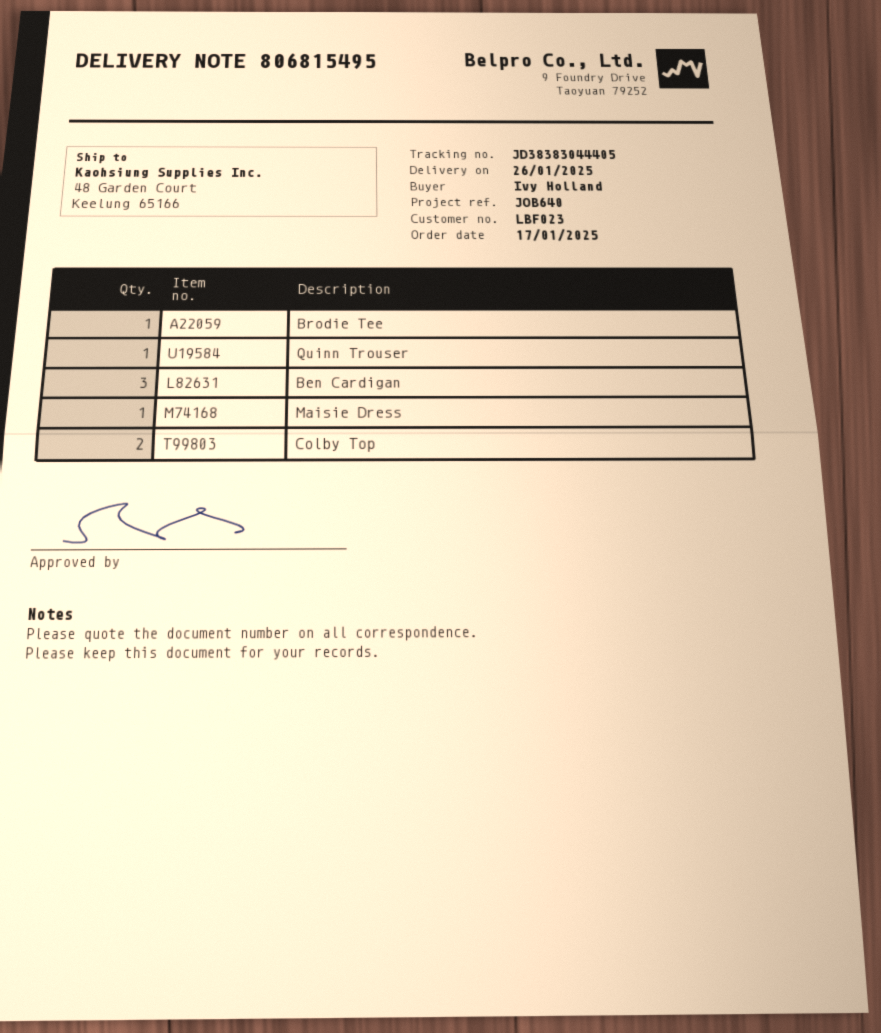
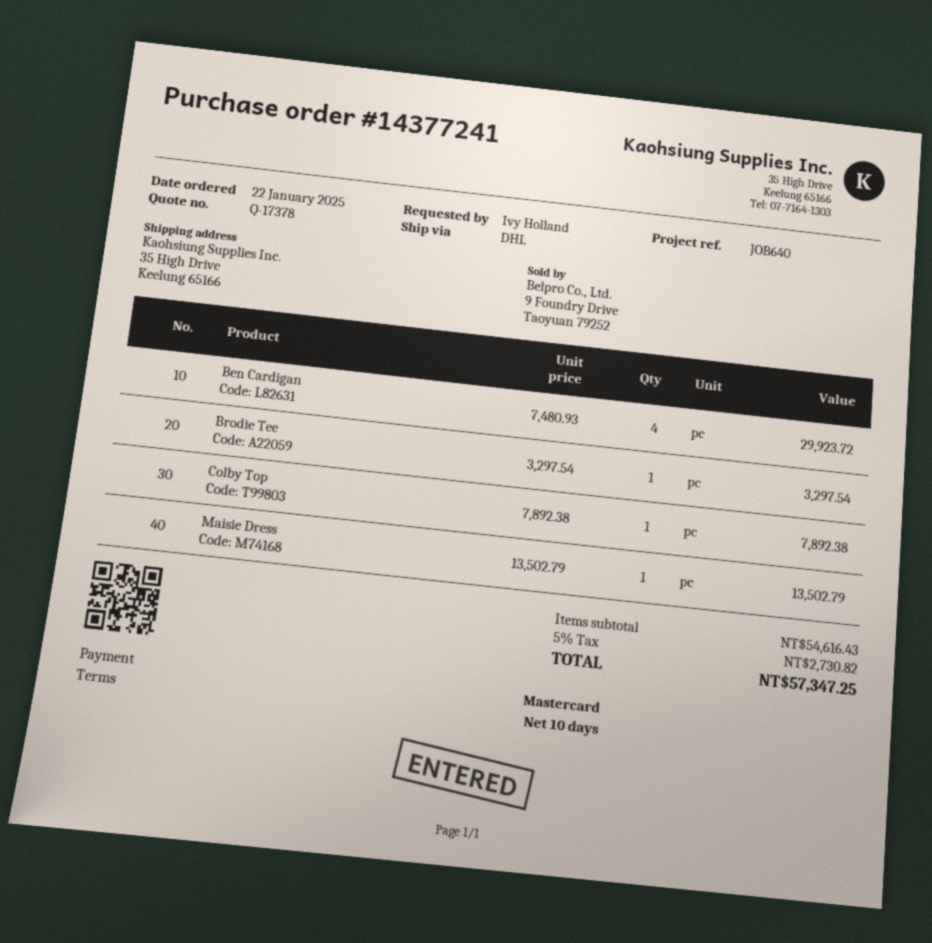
order date: 2025-01-17 -> 2025-01-22
ship to: 48 Garden Court, Keelung 65166 -> 35 High Drive, Keelung 65166
Quinn Trouser: 1 -> none
Ben Cardigan: 3 -> 4
Colby Top: 2 -> 1

